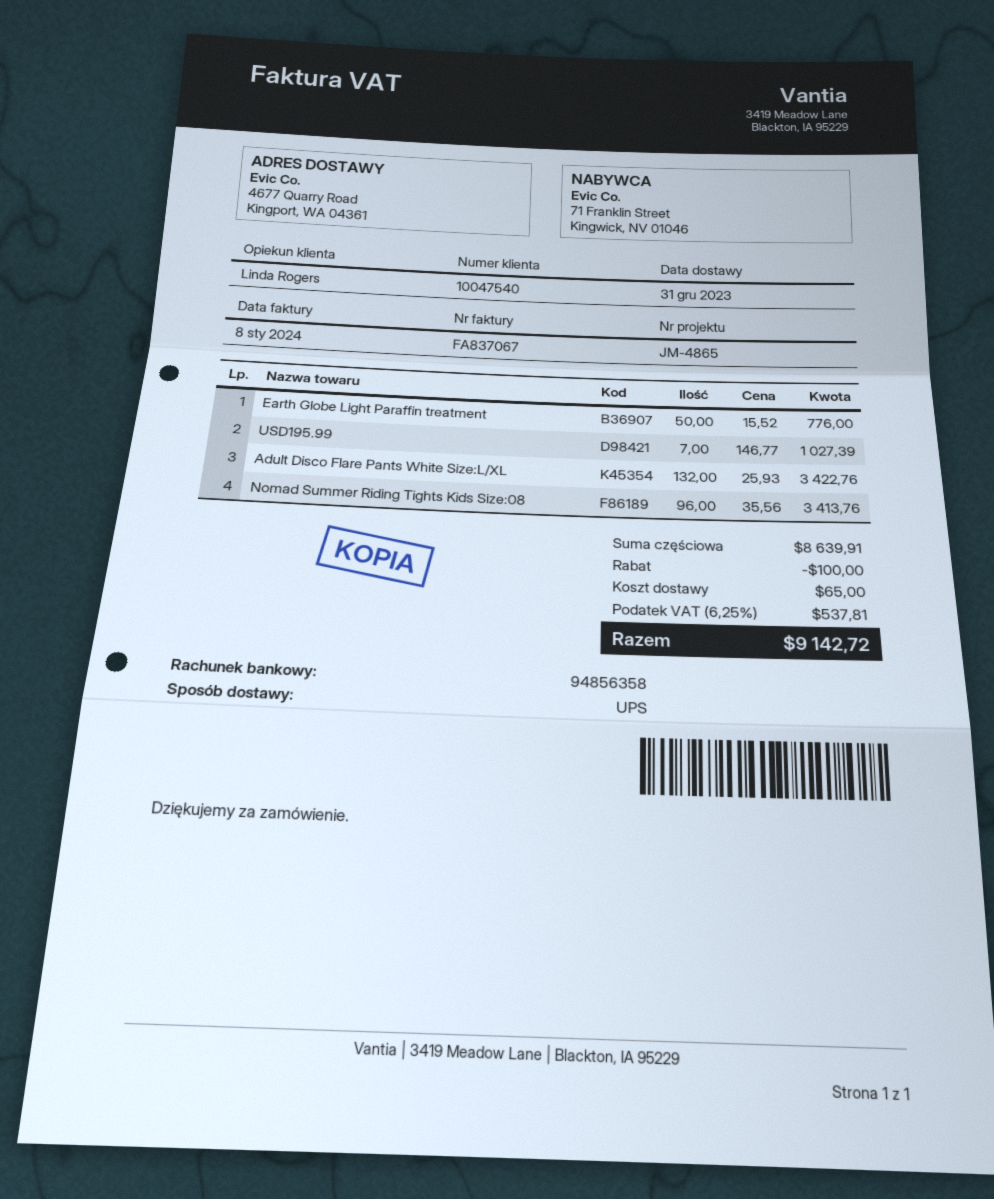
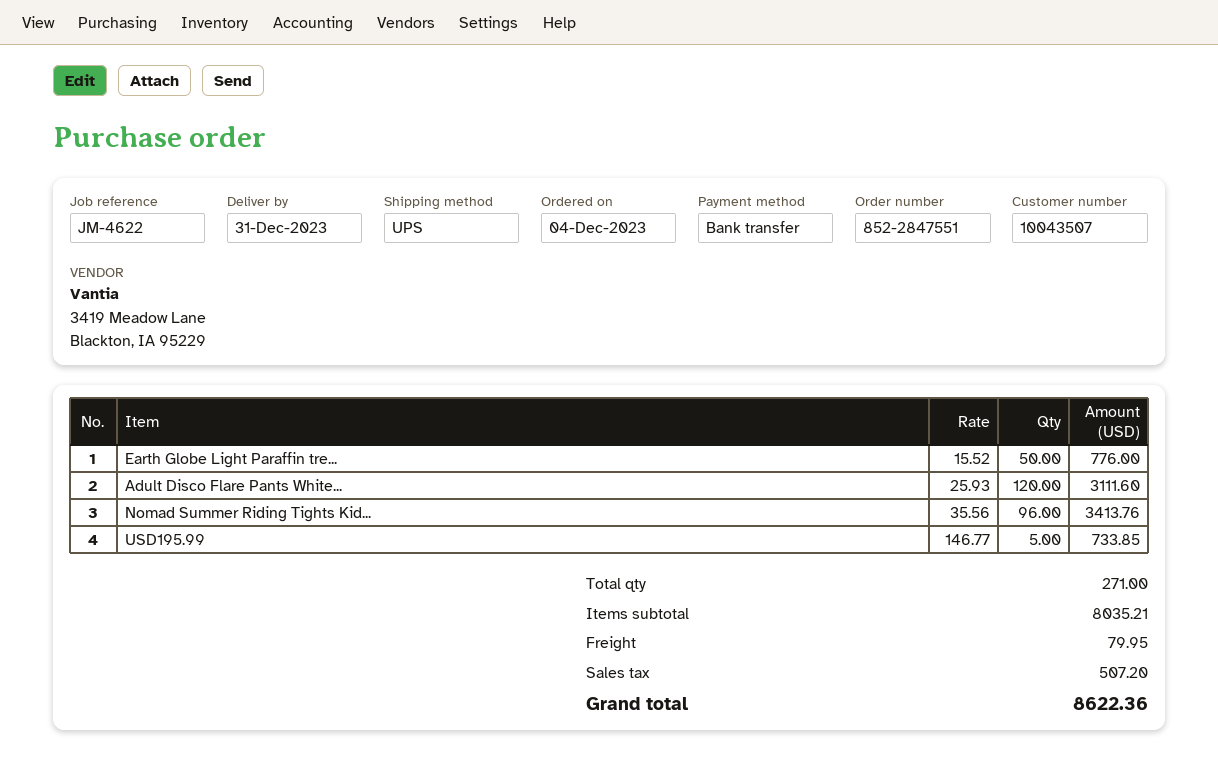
customer number: 10047540 -> 10043507
reference: JM-4865 -> JM-4622
USD195.99: 7 x 146.77 = 1027.39 -> 5 x 146.77 = 733.85
Adult Disco Flare Pants White Size:L/XL: 132 x 25.93 = 3422.76 -> 120 x 25.93 = 3111.60
subtotal: 8639.91 -> 8035.21
discount: 100.00 -> none
shipping: 65.00 -> 79.95
tax: 537.81 -> 507.20
total: 9142.72 -> 8622.36

